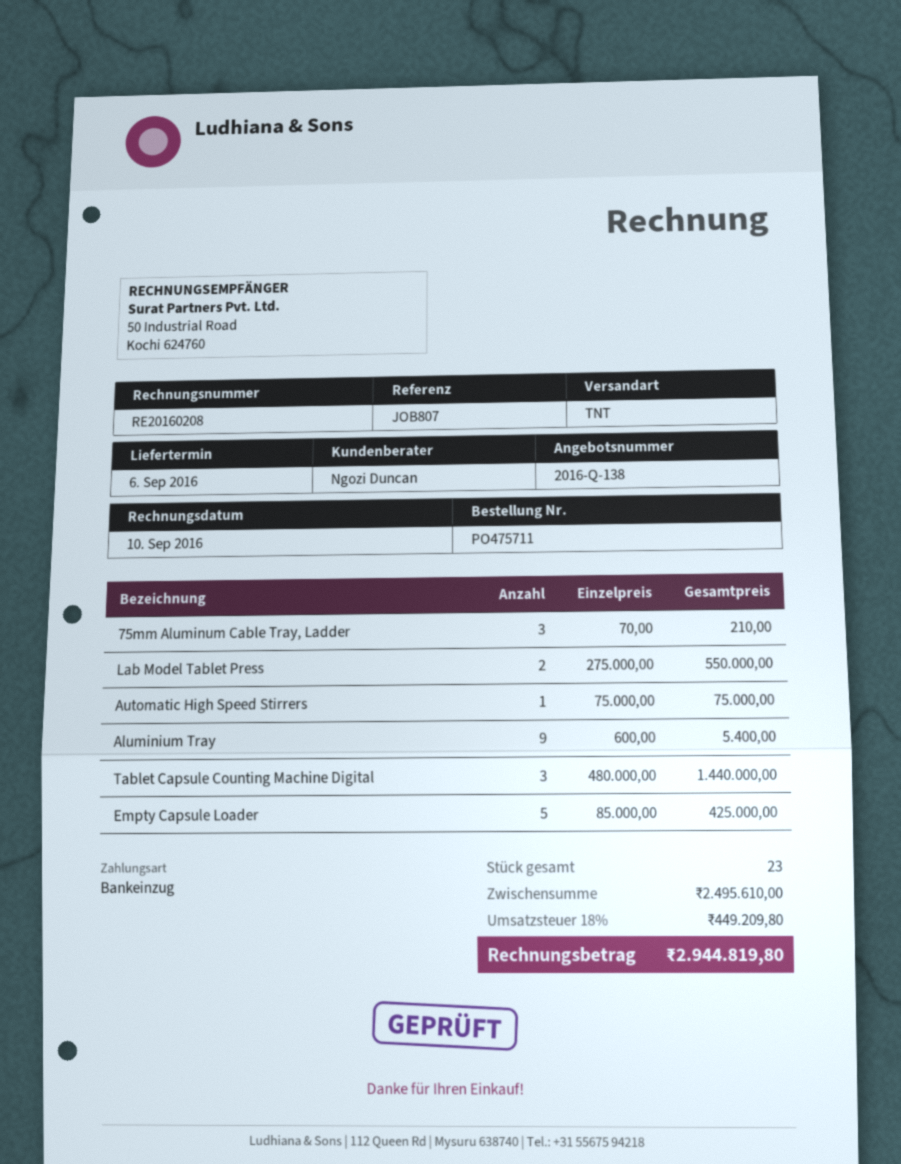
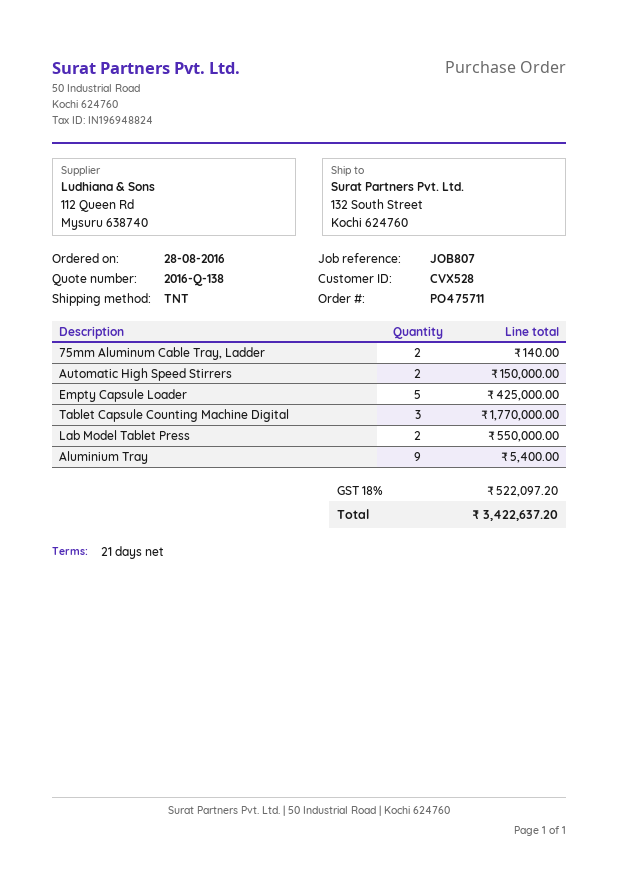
75mm Aluminum Cable Tray, Ladder: 3 for 210.00 -> 2 for 140.00
Automatic High Speed Stirrers: 1 for 75000.00 -> 2 for 150000.00
Tablet Capsule Counting Machine Digital: 3 for 1440000.00 -> 3 for 1770000.00
tax: 18% = 449209.80 -> 18% = 522097.20
total: 2944819.80 -> 3422637.20

